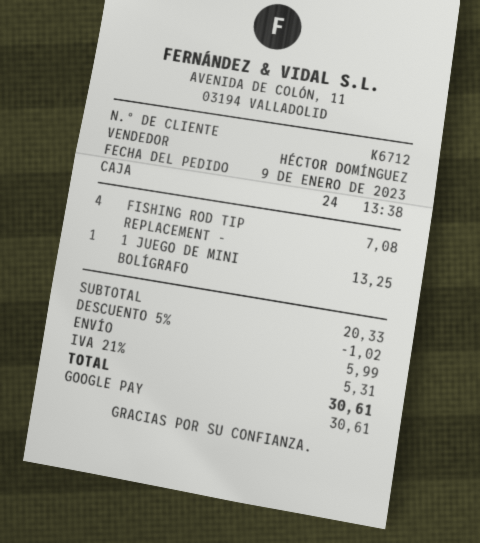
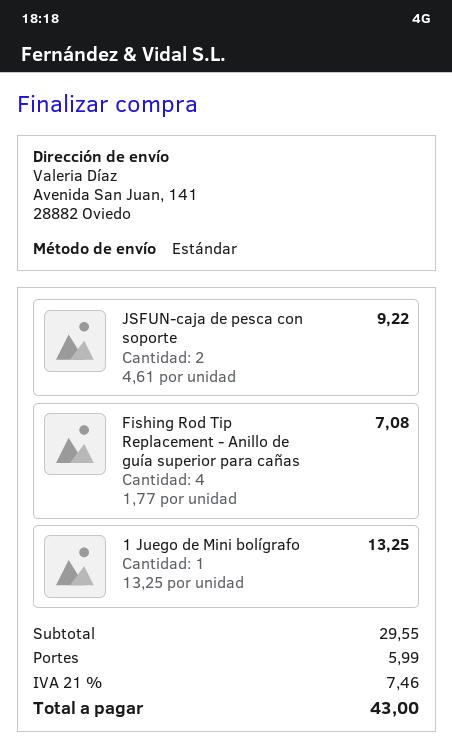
JSFUN-caja de pesca con soporte: none -> 2 for 9.22
subtotal: 20.33 -> 29.55
discount: 5% = 1.02 -> none
tax: 21% = 5.31 -> 21% = 7.46
total: 30.61 -> 43.00

